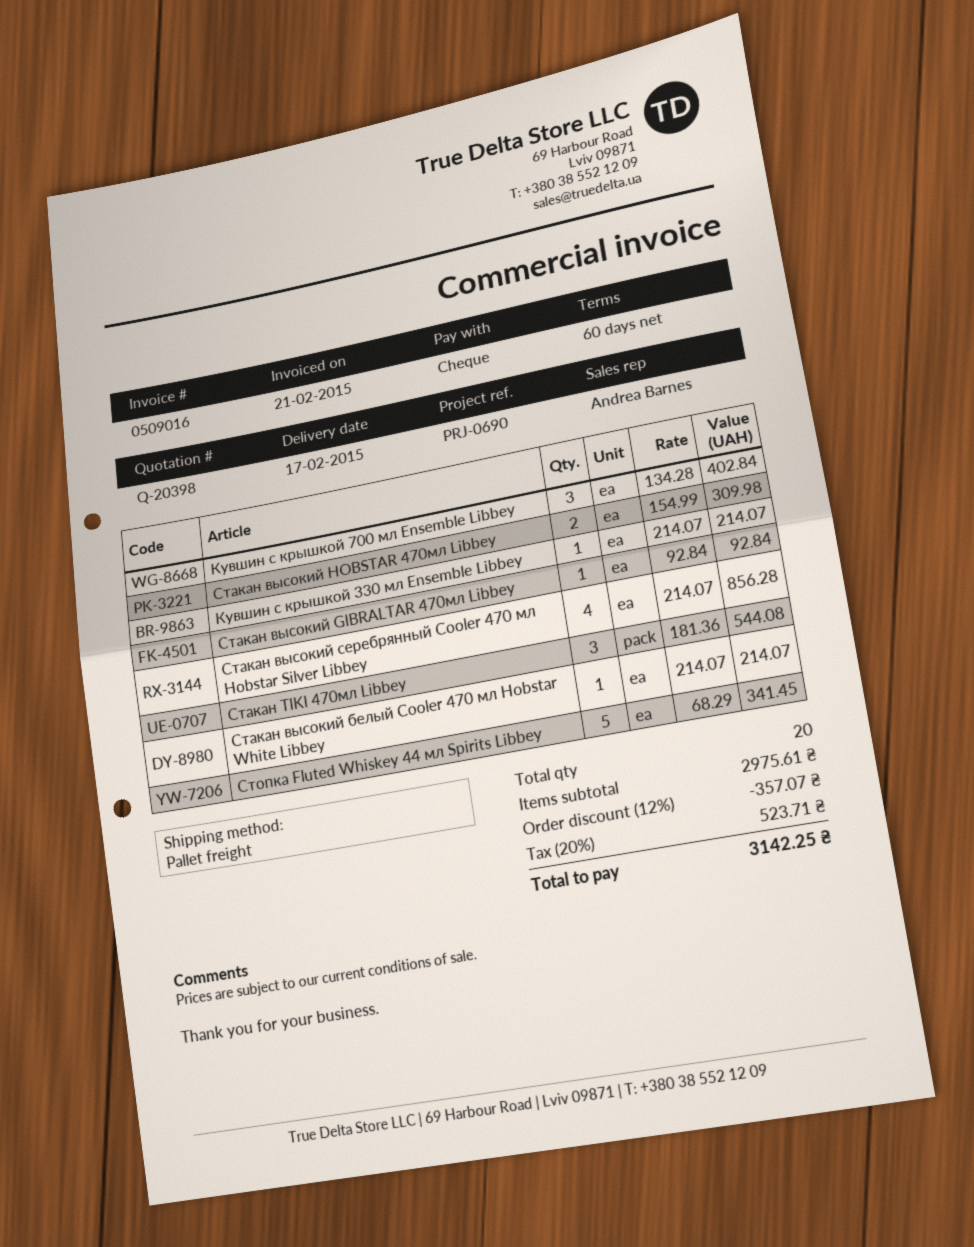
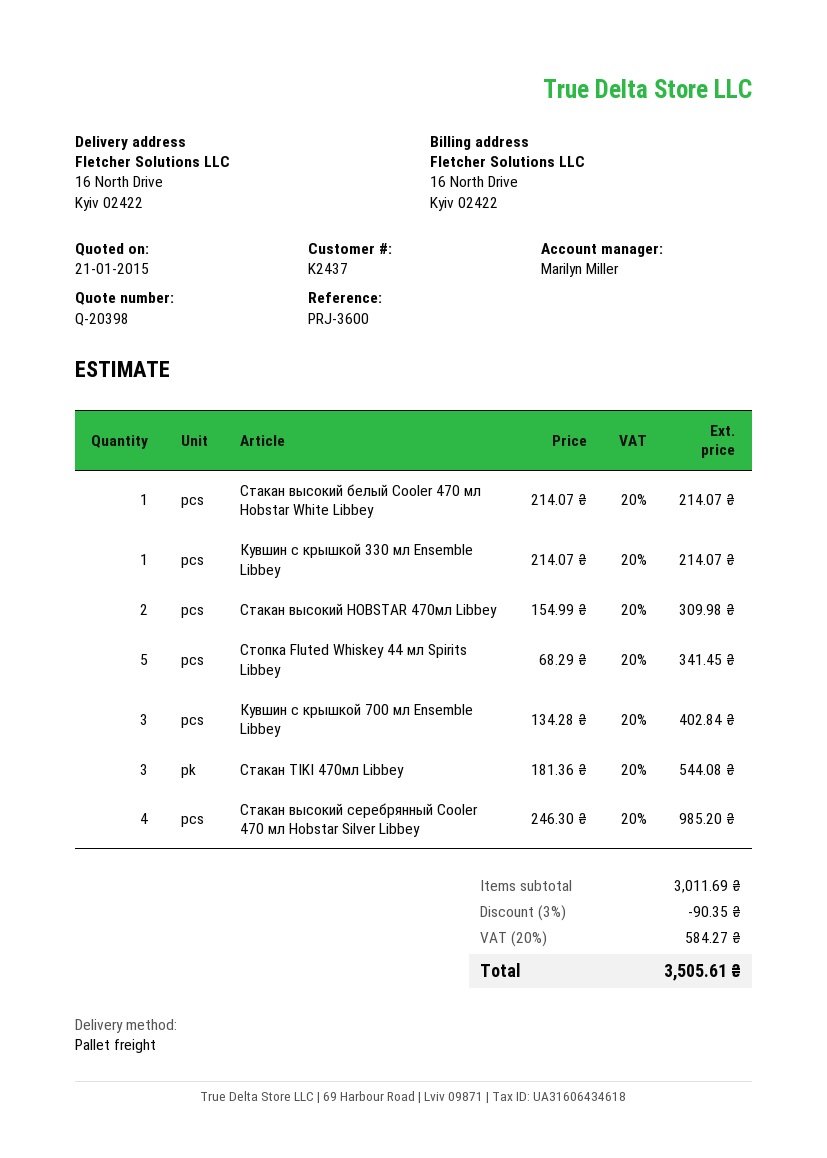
reference: PRJ-0690 -> PRJ-3600
sales rep: Andrea Barnes -> Marilyn Miller
Стакан высокий GIBRALTAR 470мл Libbey: 1 x 92.84 = 92.84 -> none
Стакан высокий серебрянный Cooler 470 мл Hobstar Silver Libbey: 4 x 214.07 = 856.28 -> 4 x 246.30 = 985.20
subtotal: 2975.61 -> 3011.69
discount: 12% = 357.07 -> 3% = 90.35
tax: 20% = 523.71 -> 20% = 584.27
total: 3142.25 -> 3505.61

